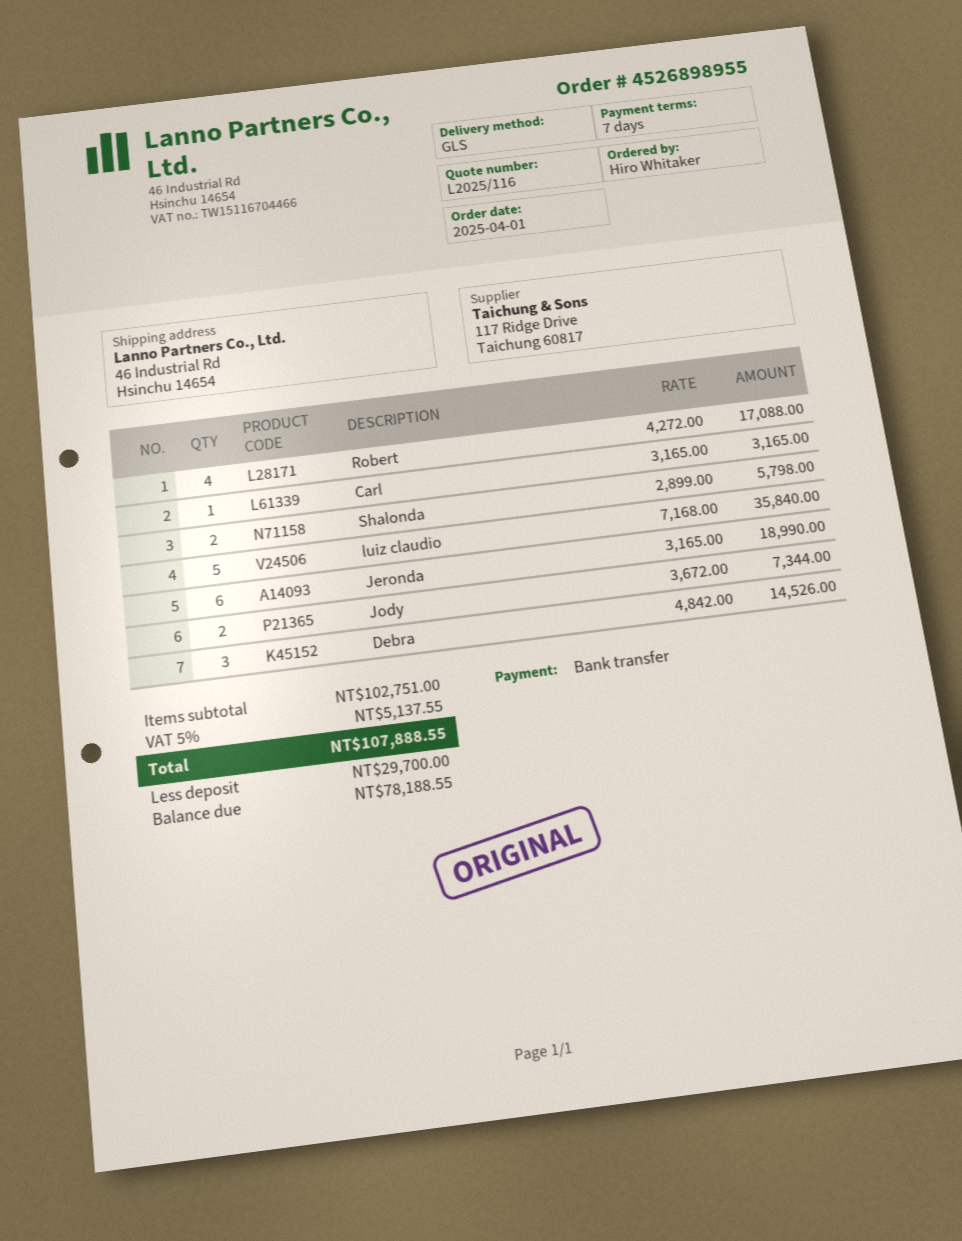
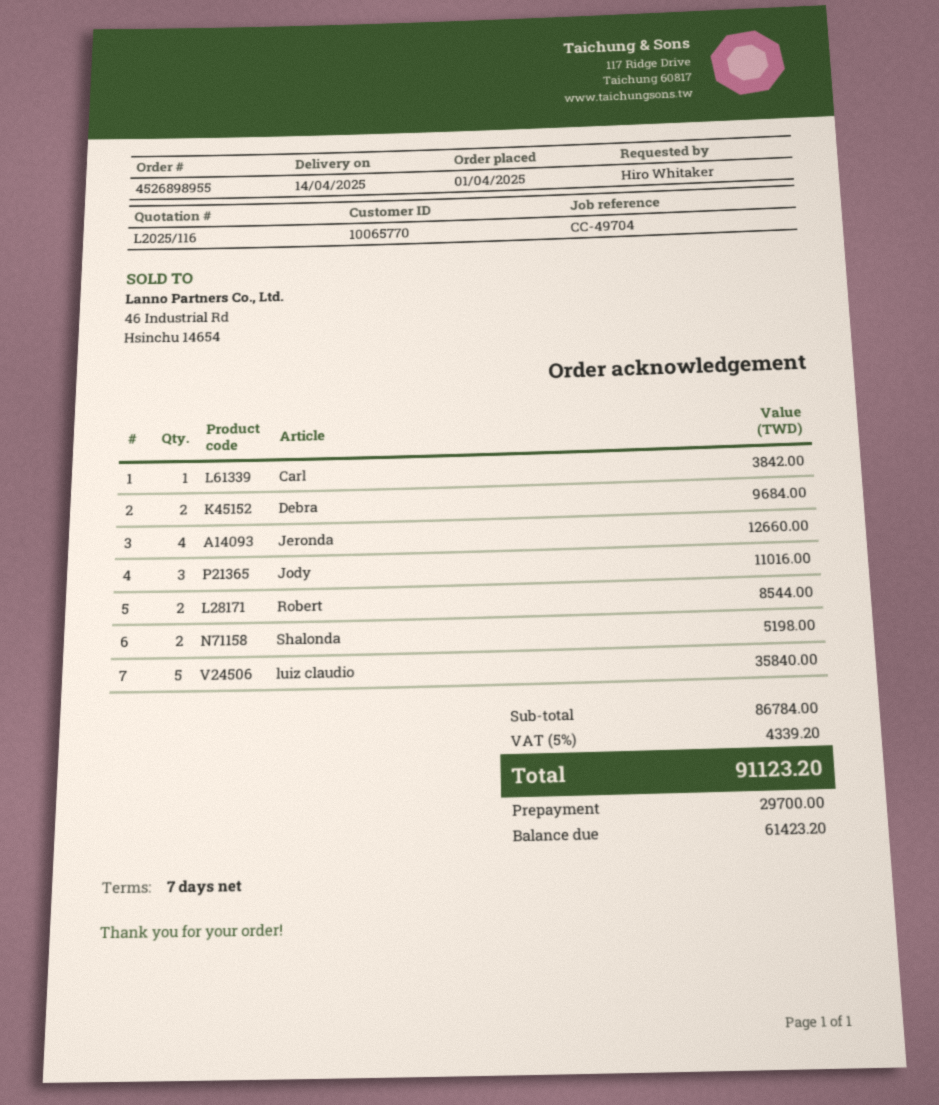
Robert: 4 for 17088.00 -> 2 for 8544.00
Carl: 1 for 3165.00 -> 1 for 3842.00
Shalonda: 2 for 5798.00 -> 2 for 5198.00
Jeronda: 6 for 18990.00 -> 4 for 12660.00
Jody: 2 for 7344.00 -> 3 for 11016.00
Debra: 3 for 14526.00 -> 2 for 9684.00
subtotal: 102751.00 -> 86784.00
tax: 5% = 5137.55 -> 5% = 4339.20
total: 107888.55 -> 91123.20
balance: 78188.55 -> 61423.20

